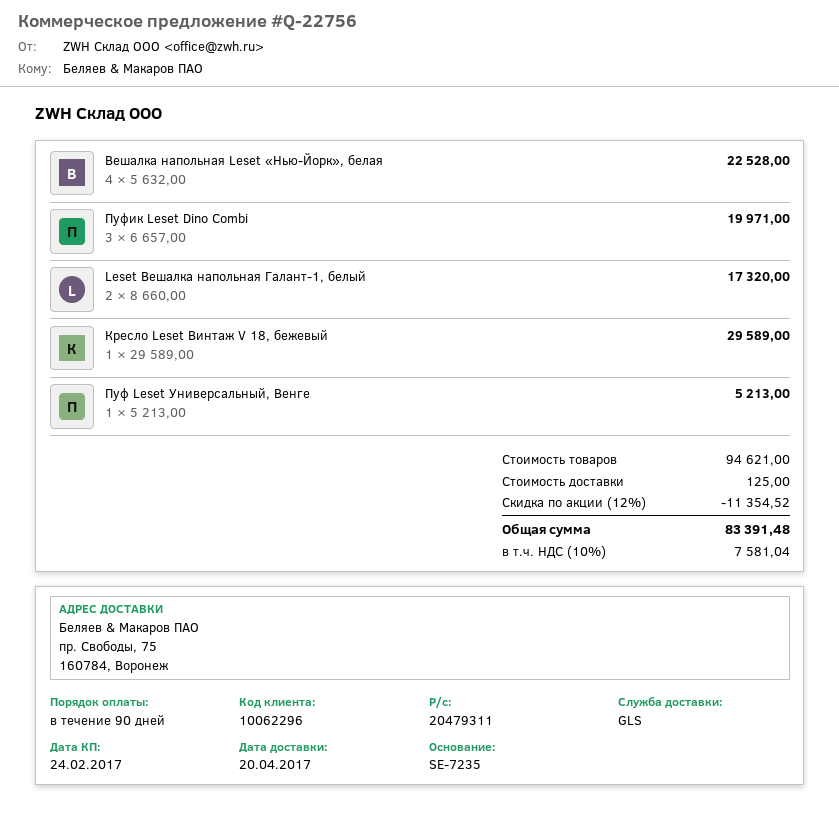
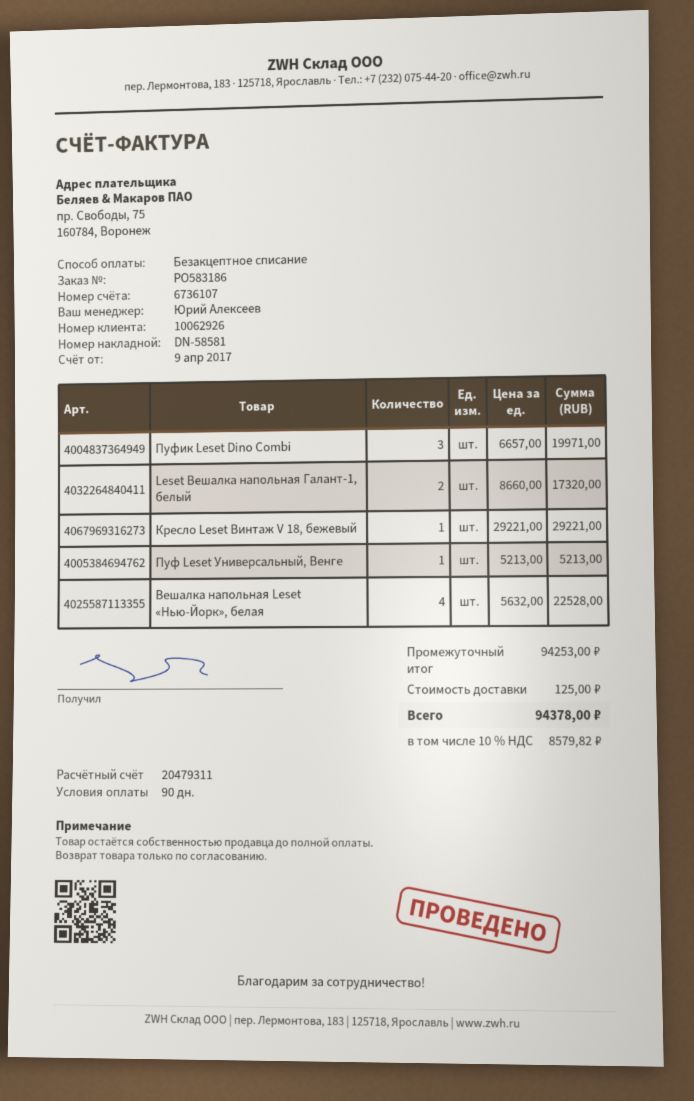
customer number: 10062296 -> 10062926
Кресло Leset Винтаж V 18, бежевый: 1 x 29589.00 = 29589.00 -> 1 x 29221.00 = 29221.00
subtotal: 94621.00 -> 94253.00
discount: 12% = 11354.52 -> none
tax: 10% = 7581.04 -> 10% = 8579.82
total: 83391.48 -> 94378.00

